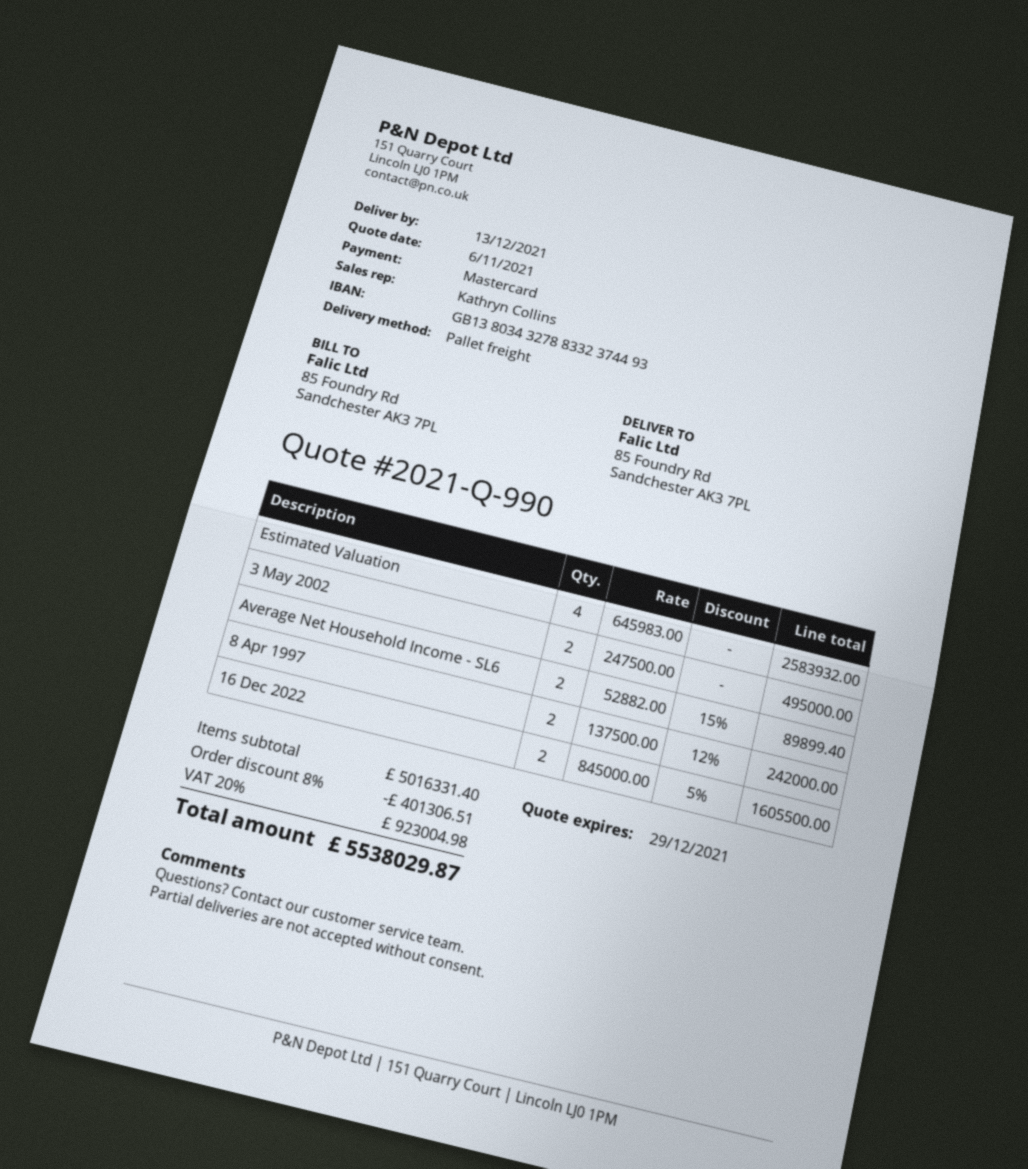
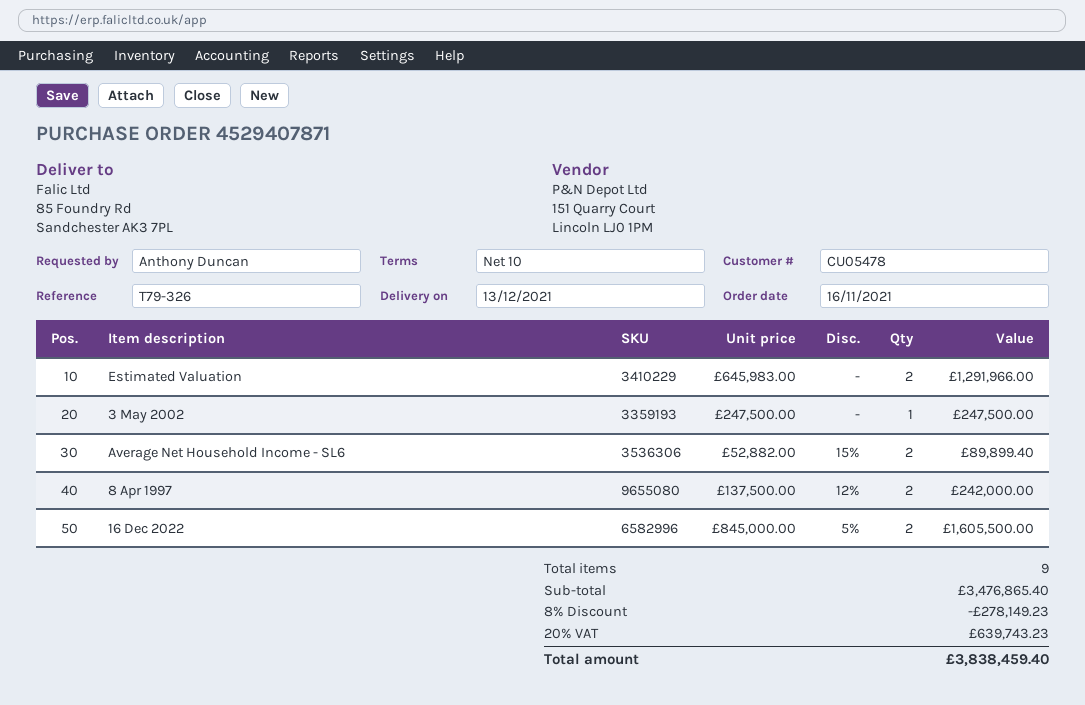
Estimated Valuation: 4 x 645983.00 = 2583932.00 -> 2 x 645983.00 = 1291966.00
3 May 2002: 2 x 247500.00 = 495000.00 -> 1 x 247500.00 = 247500.00
subtotal: 5016331.40 -> 3476865.40
discount: 8% = 401306.51 -> 8% = 278149.23
tax: 20% = 923004.98 -> 20% = 639743.23
total: 5538029.87 -> 3838459.40

